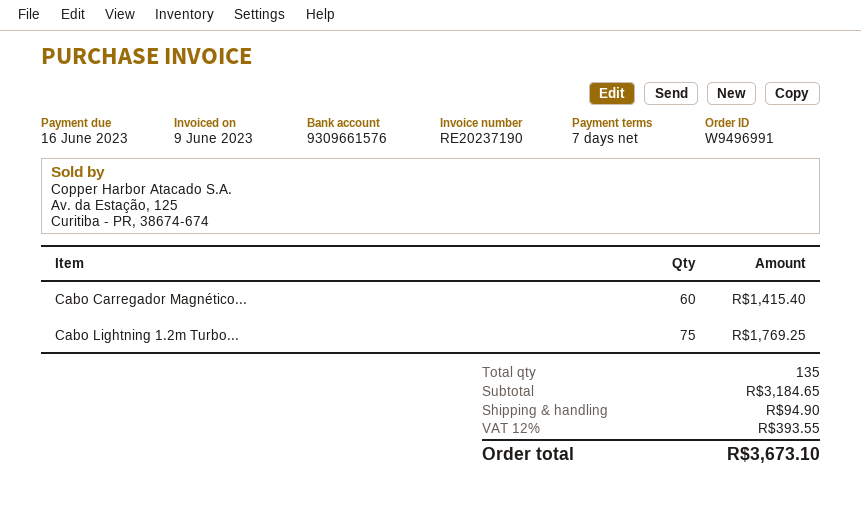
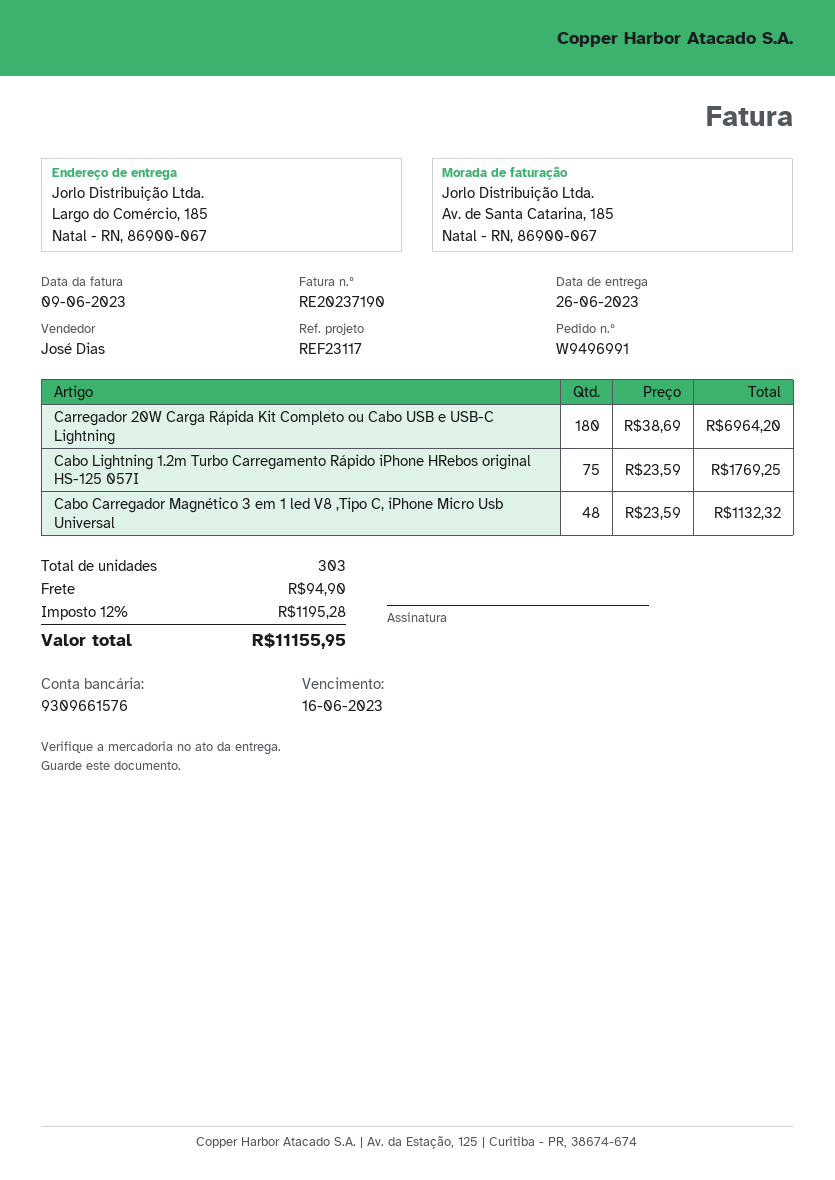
Cabo Carregador Magnético...: 60 for 1415.40 -> 48 for 1132.32
Carregador 20W Carga Rápida Kit Completo ou Cabo USB e USB-C Lightning: none -> 180 for 6964.20
total quantity: 135 -> 303
tax: 12% = 393.55 -> 12% = 1195.28
total: 3673.10 -> 11155.95

